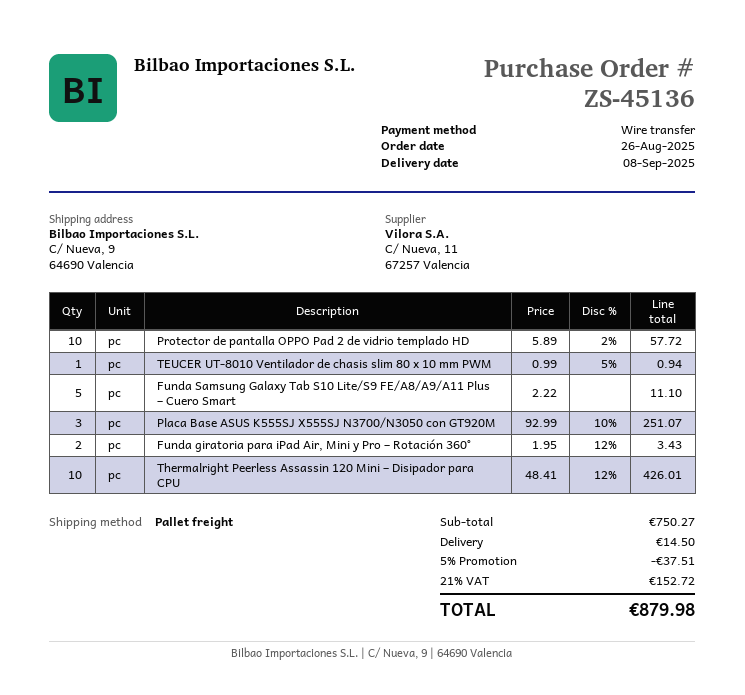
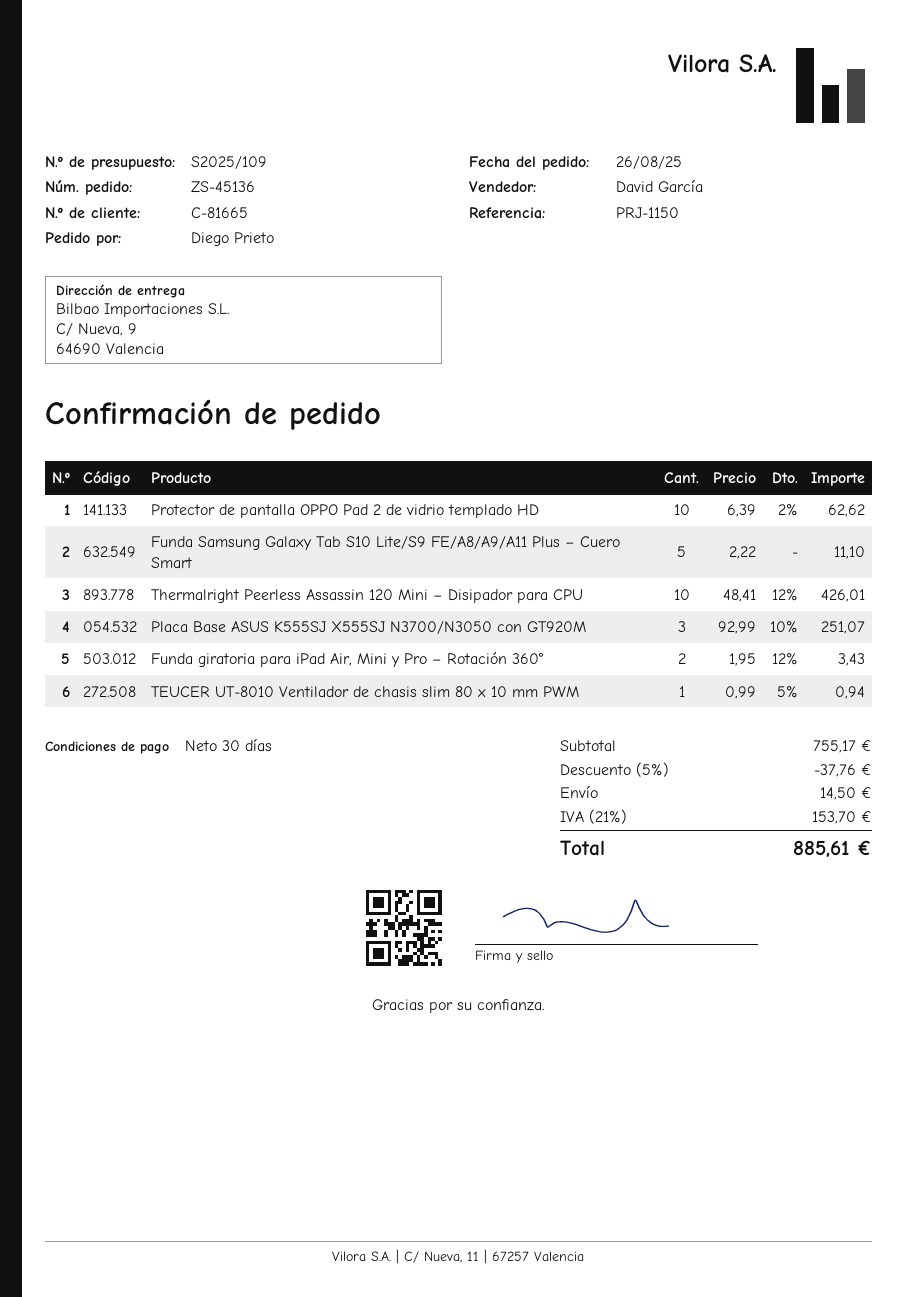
Protector de pantalla OPPO Pad 2 de vidrio templado HD: 10 x 5.89 - 2% = 57.72 -> 10 x 6.39 - 2% = 62.62
subtotal: 750.27 -> 755.17
discount: 5% = 37.51 -> 5% = 37.76
tax: 21% = 152.72 -> 21% = 153.70
total: 879.98 -> 885.61

